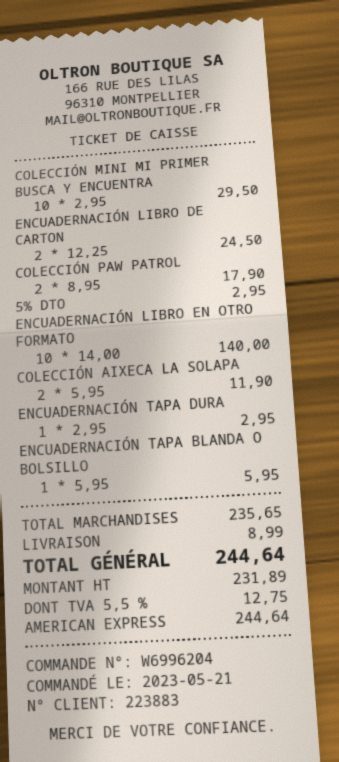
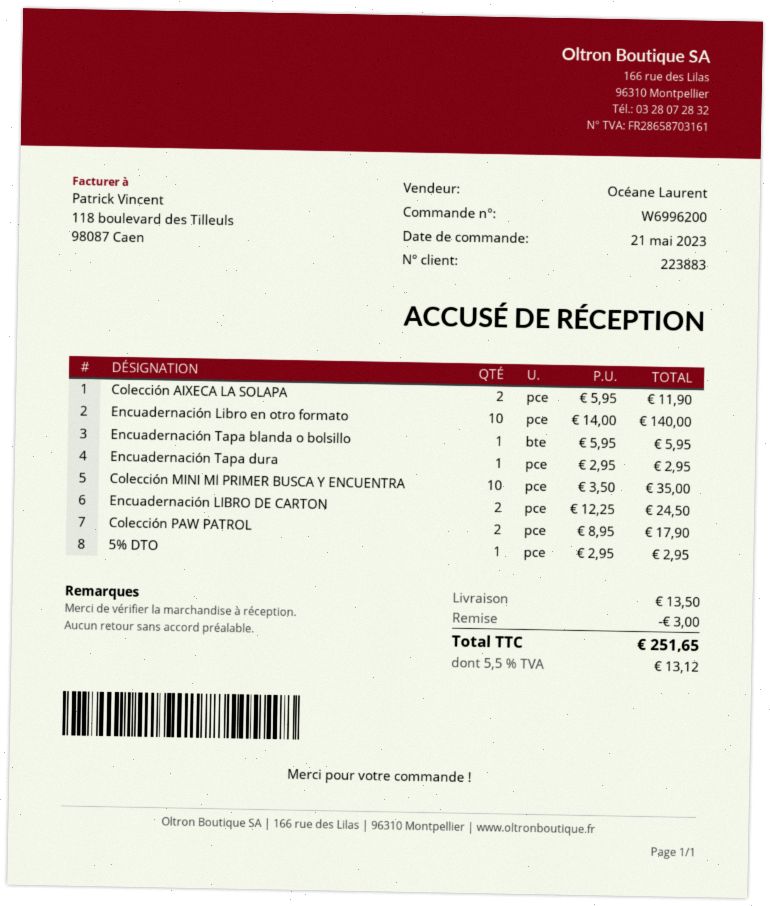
order number: W6996204 -> W6996200
COLECCIÓN MINI MI PRIMER BUSCA Y ENCUENTRA: 10 x 2.95 = 29.50 -> 10 x 3.50 = 35.00
discount: none -> 3.00
shipping: 8.99 -> 13.50
tax: 5.5% = 12.75 -> 5.5% = 13.12
total: 244.64 -> 251.65

